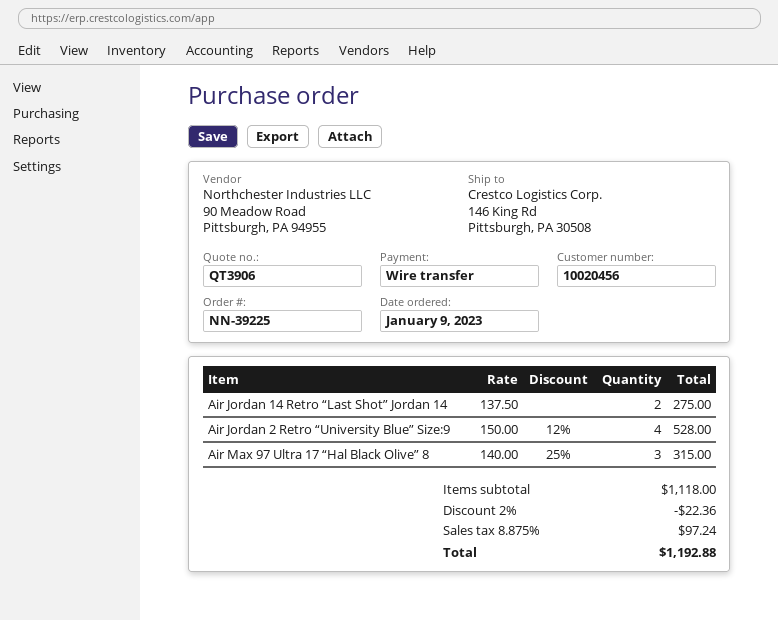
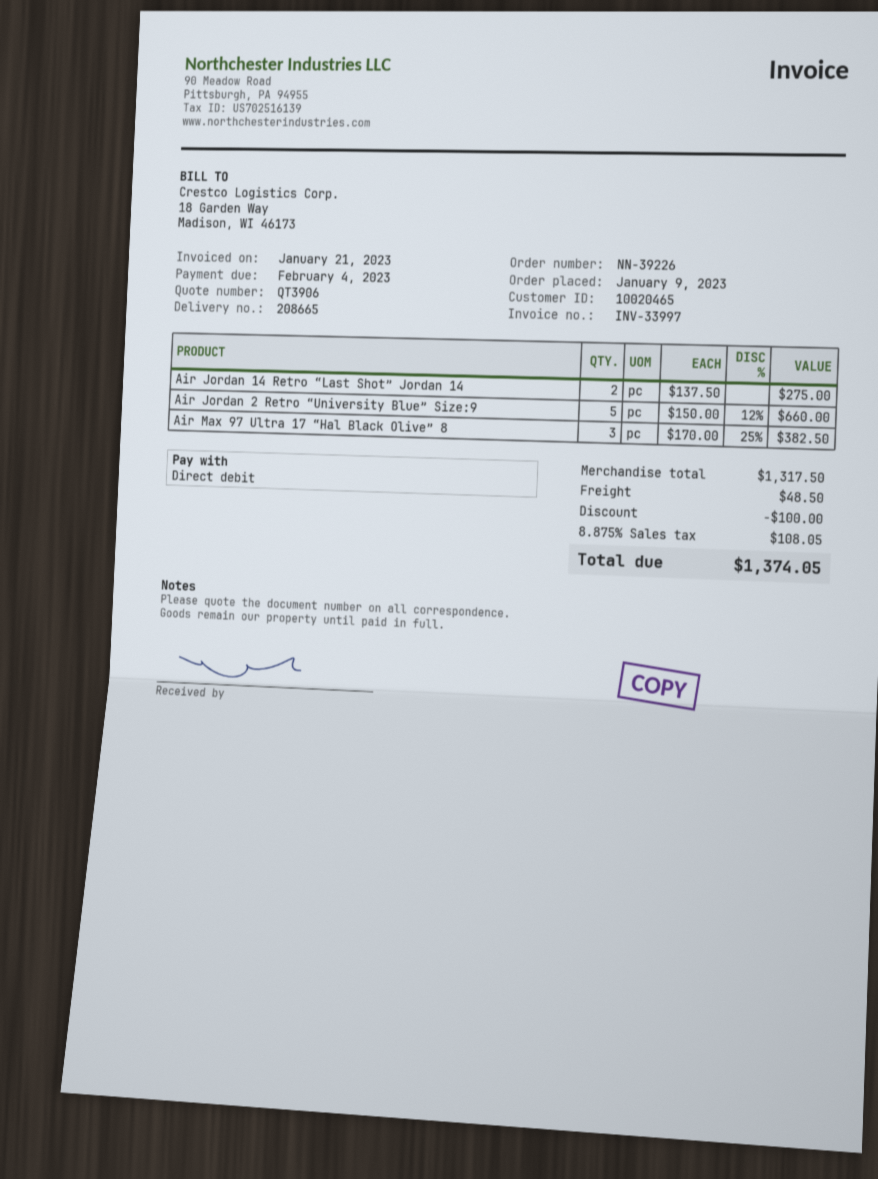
order number: NN-39225 -> NN-39226
customer number: 10020456 -> 10020465
payment method: bank transfer -> direct debit
Air Jordan 2 Retro “University Blue” Size:9: 4 x 150.00 - 12% = 528.00 -> 5 x 150.00 - 12% = 660.00
Air Max 97 Ultra 17 “Hal Black Olive” 8: 3 x 140.00 - 25% = 315.00 -> 3 x 170.00 - 25% = 382.50
subtotal: 1118.00 -> 1317.50
discount: 22.36 -> 100.00
shipping: none -> 48.50
tax: 8.875% = 97.24 -> 8.875% = 108.05
total: 1192.88 -> 1374.05

